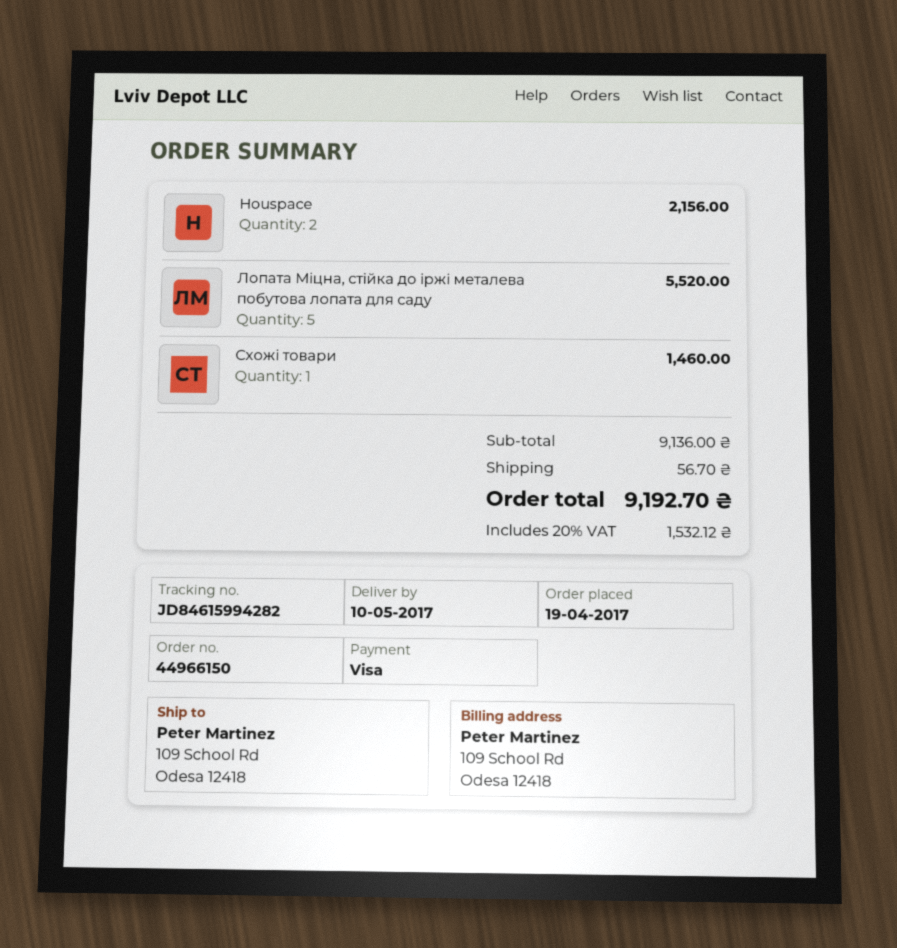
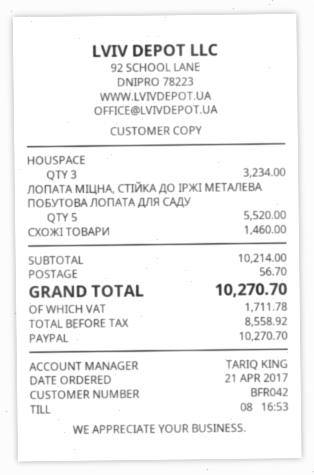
order date: 2017-04-19 -> 2017-04-21
payment method: Visa -> PayPal
Houspace: 2 for 2156.00 -> 3 for 3234.00
subtotal: 9136.00 -> 10214.00
tax: 1532.12 -> 1711.78
total: 9192.70 -> 10270.70

